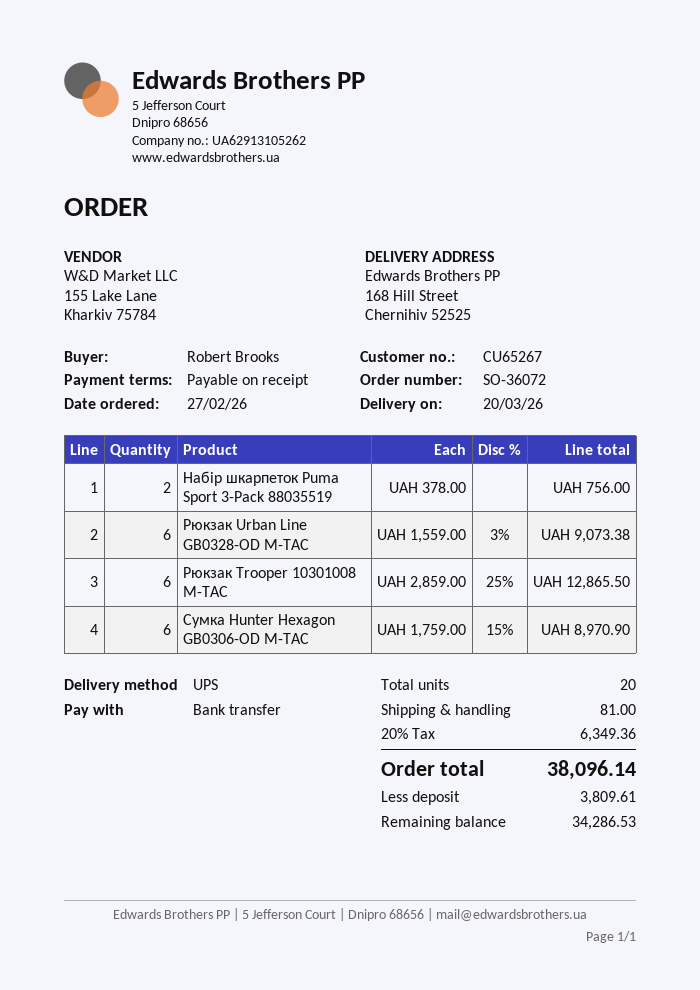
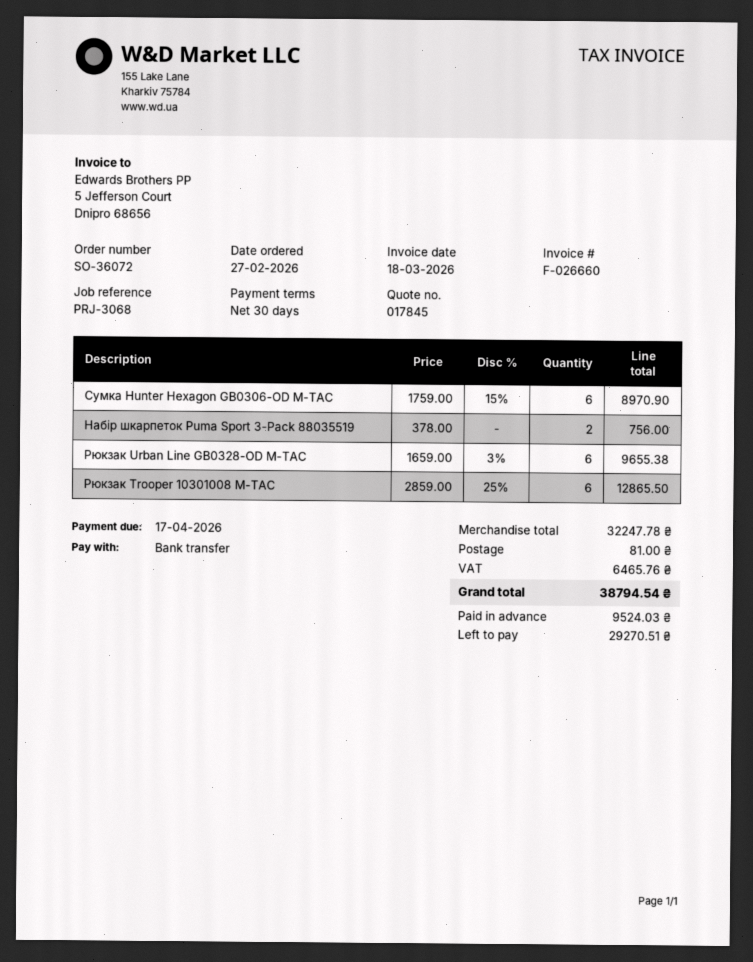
payment terms: on receipt -> 30 days
Рюкзак Urban Line GB0328-OD M-TAC: 6 x 1559.00 - 3% = 9073.38 -> 6 x 1659.00 - 3% = 9655.38
tax: 6349.36 -> 6465.76
total: 38096.14 -> 38794.54
deposit: 3809.61 -> 9524.03
balance: 34286.53 -> 29270.51

